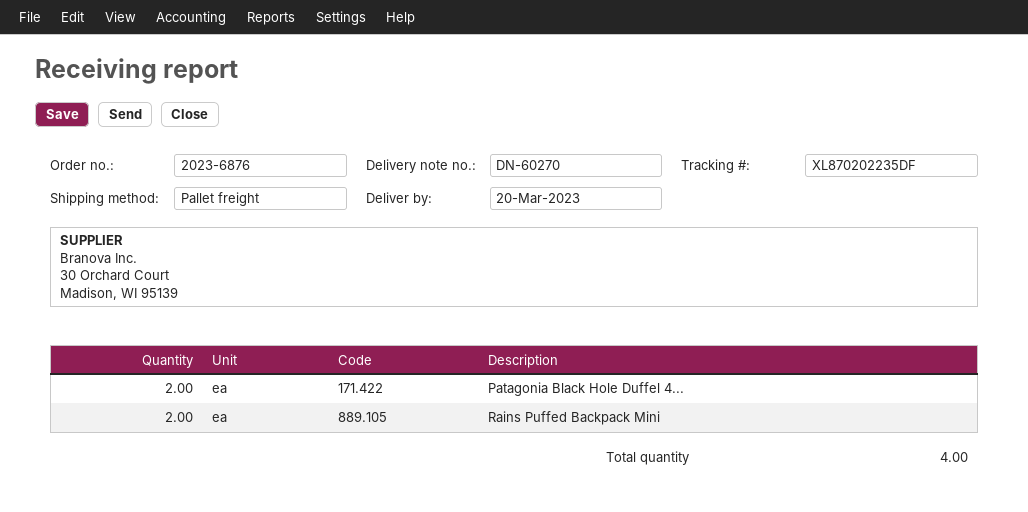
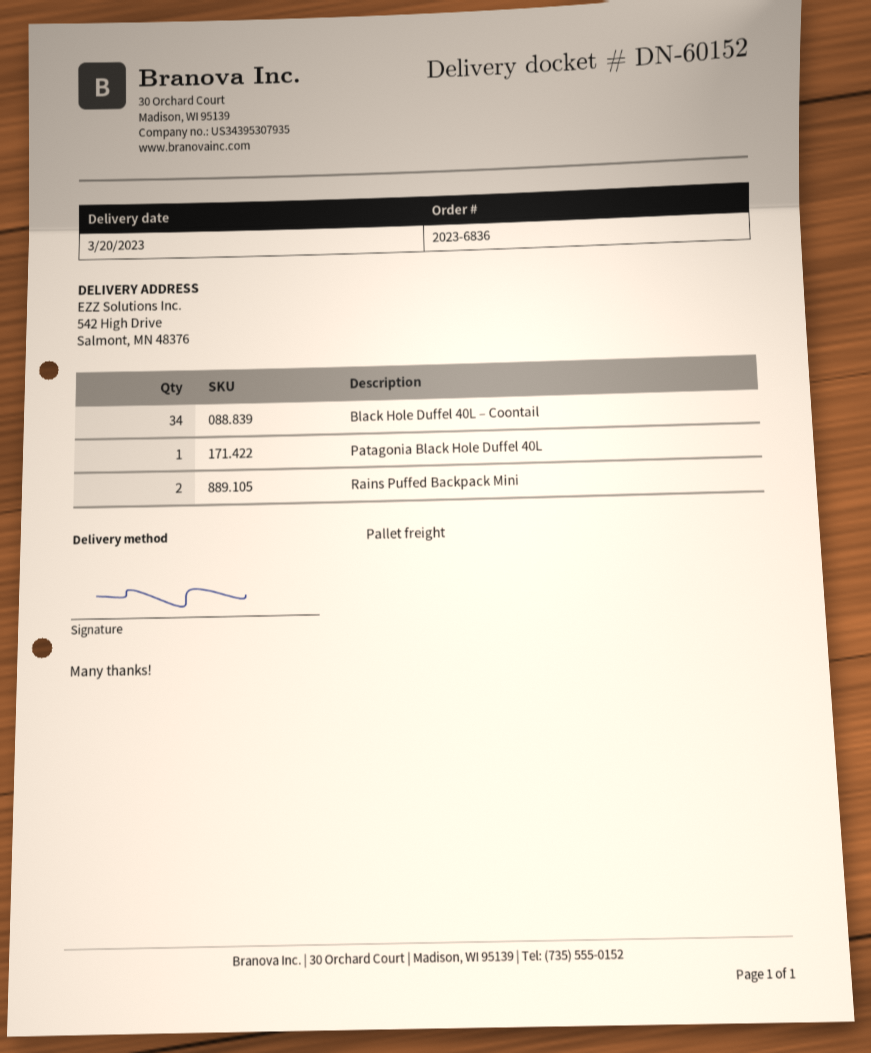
order number: 2023-6876 -> 2023-6836
delivery note number: DN-60270 -> DN-60152
Patagonia Black Hole Duffel 4...: 2 -> 1
Black Hole Duffel 40L – Coontail: none -> 34

